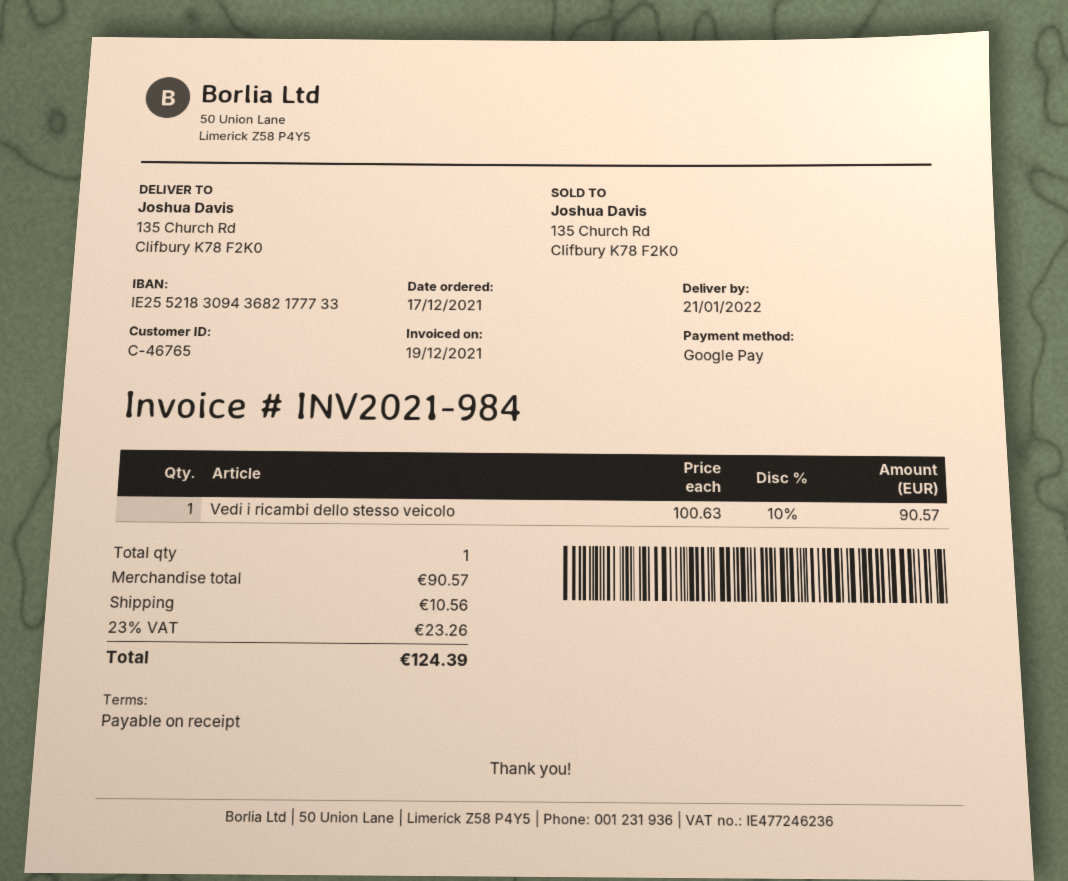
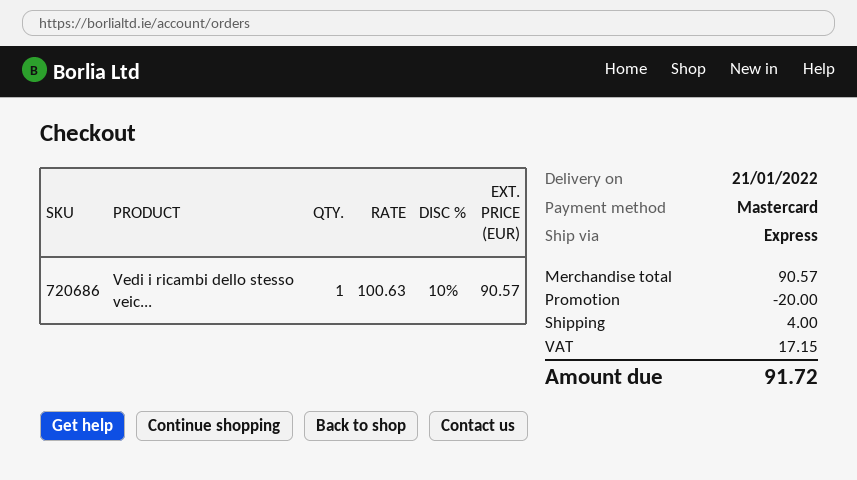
payment method: Google Pay -> Mastercard
discount: none -> 20.00
shipping: 10.56 -> 4.00
tax: 23.26 -> 17.15
total: 124.39 -> 91.72

